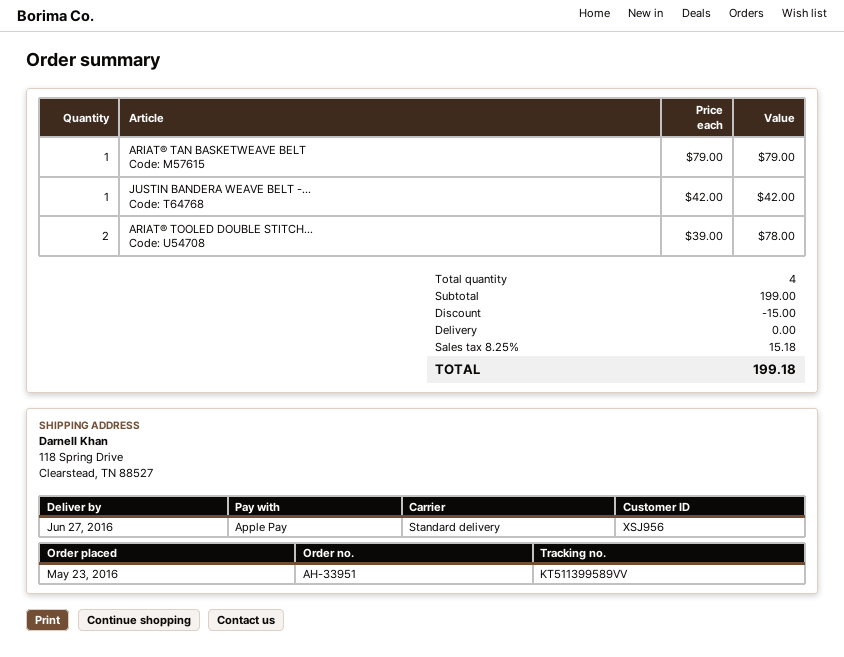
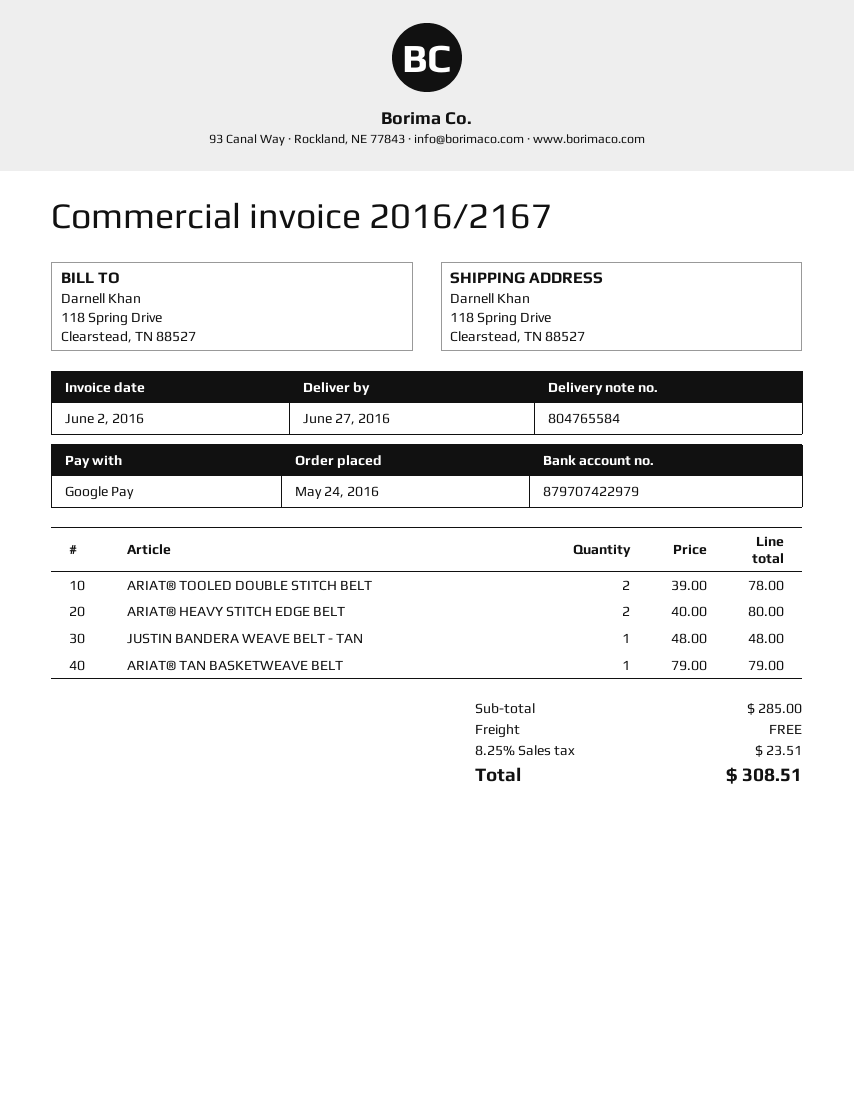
order date: 2016-05-23 -> 2016-05-24
payment method: Apple Pay -> Google Pay
JUSTIN BANDERA WEAVE BELT -...: 1 x 42.00 = 42.00 -> 1 x 48.00 = 48.00
ARIAT® HEAVY STITCH EDGE BELT: none -> 2 x 40.00 = 80.00
subtotal: 199.00 -> 285.00
discount: 15.00 -> none
tax: 8.25% = 15.18 -> 8.25% = 23.51
total: 199.18 -> 308.51

